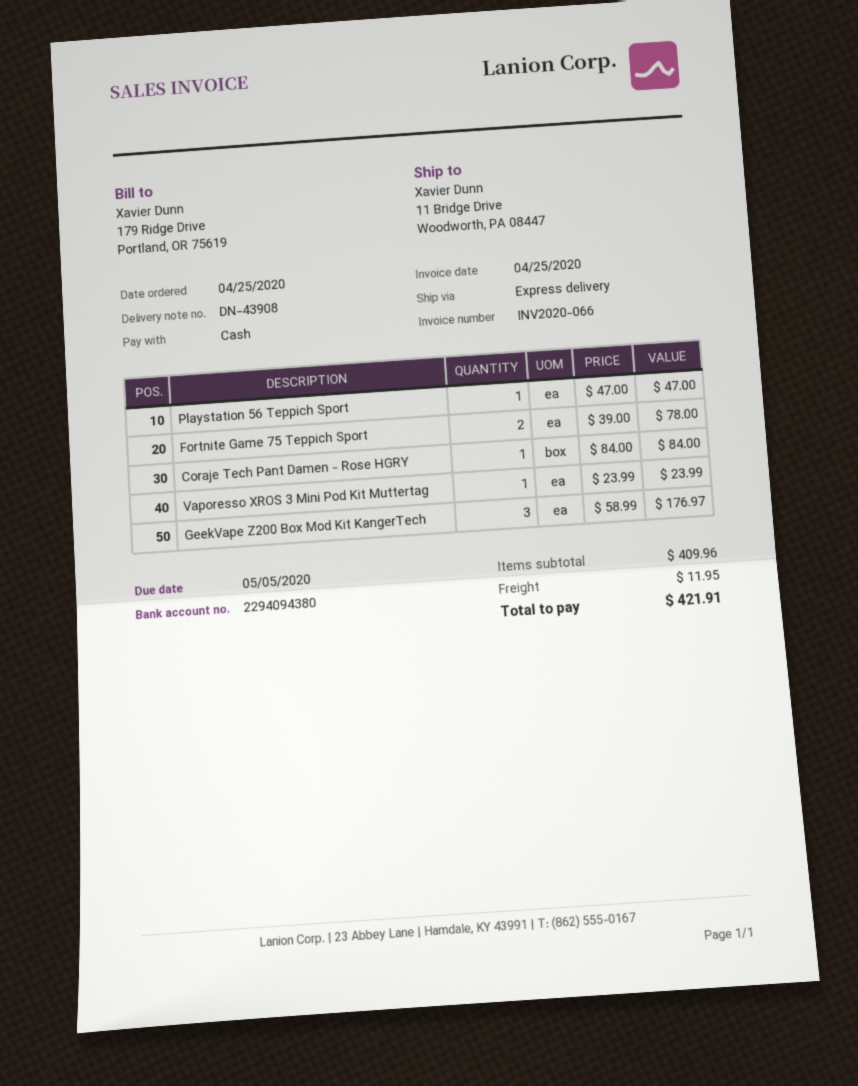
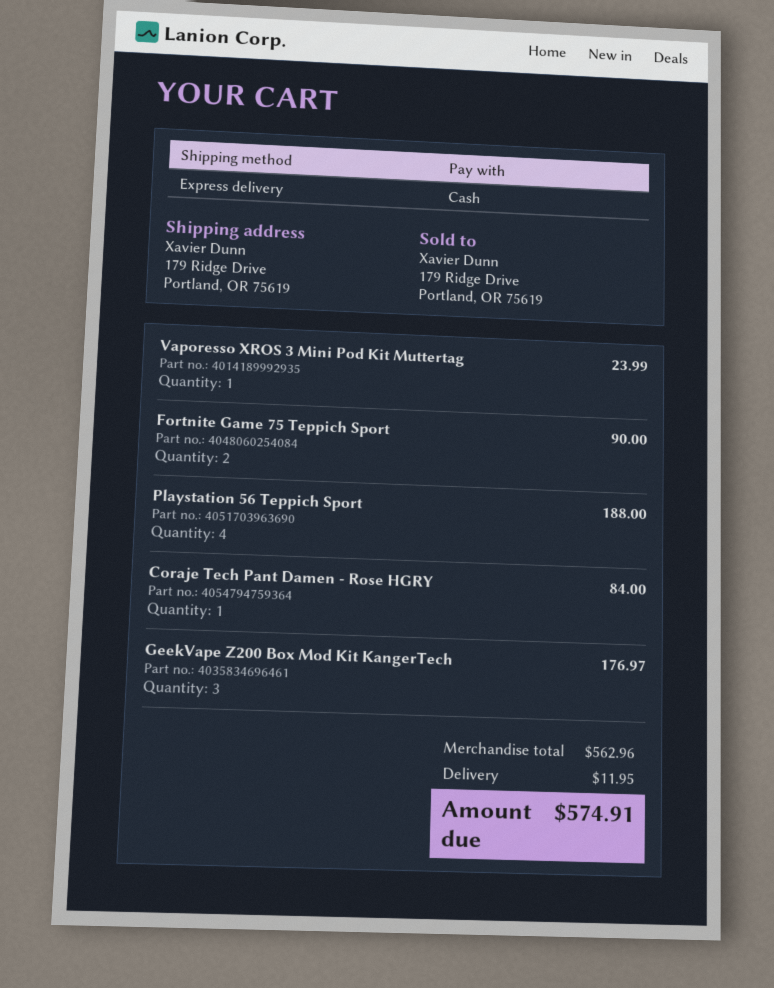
ship to: 11 Bridge Drive, Woodworth, PA 08447 -> 179 Ridge Drive, Portland, OR 75619
Playstation 56 Teppich Sport: 1 for 47.00 -> 4 for 188.00
Fortnite Game 75 Teppich Sport: 2 for 78.00 -> 2 for 90.00
subtotal: 409.96 -> 562.96
total: 421.91 -> 574.91

